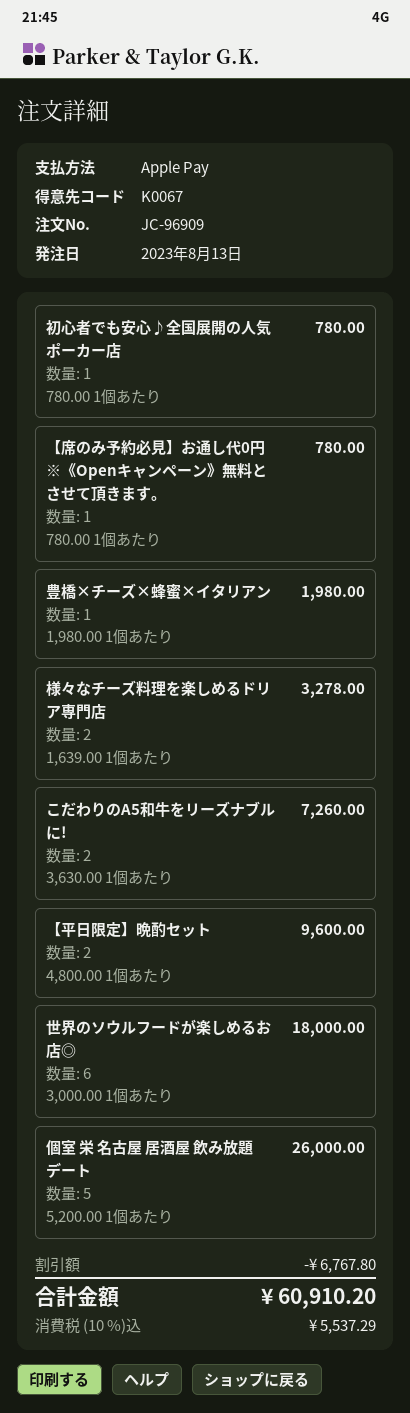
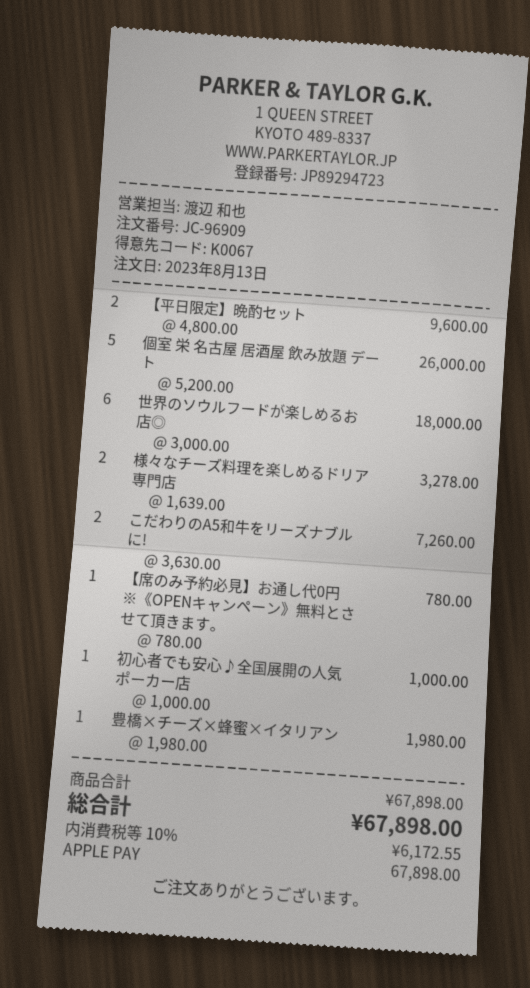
初心者でも安心♪全国展開の人気ポーカー店: 1 x 780.00 = 780.00 -> 1 x 1000.00 = 1000.00
discount: 6767.80 -> none
tax: 10% = 5537.29 -> 10% = 6172.55
total: 60910.20 -> 67898.00

